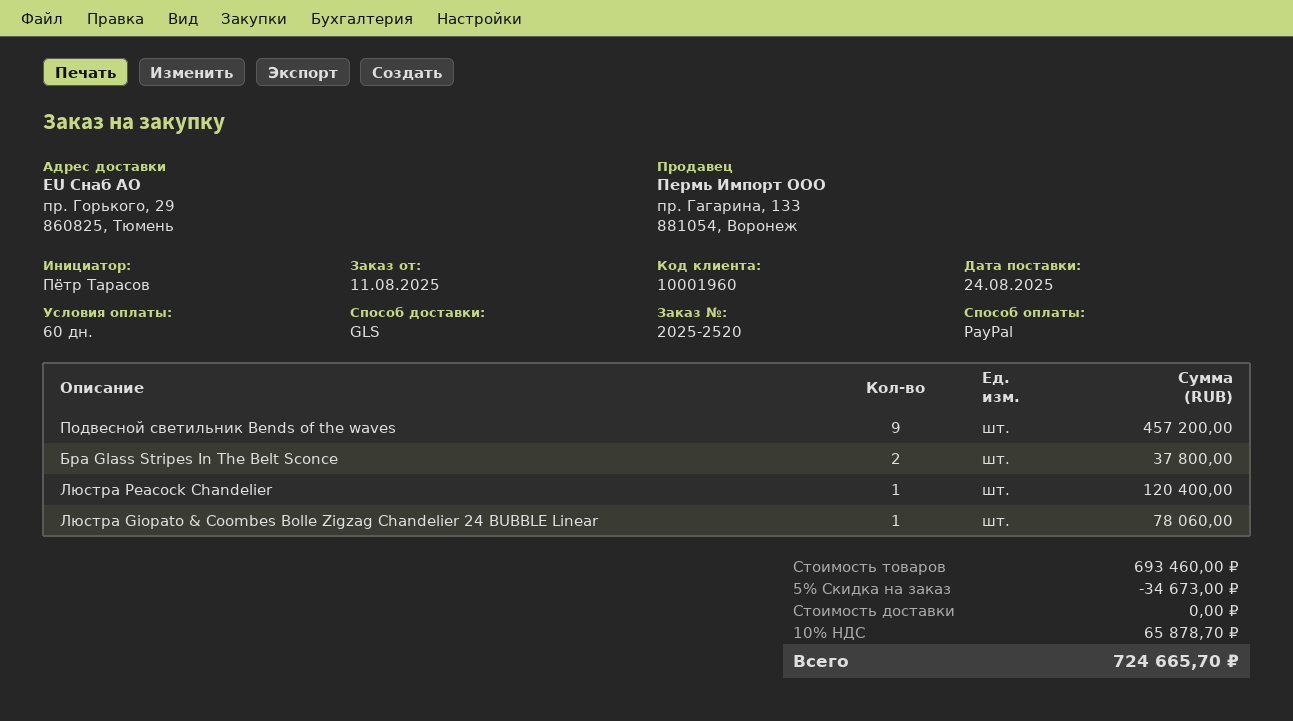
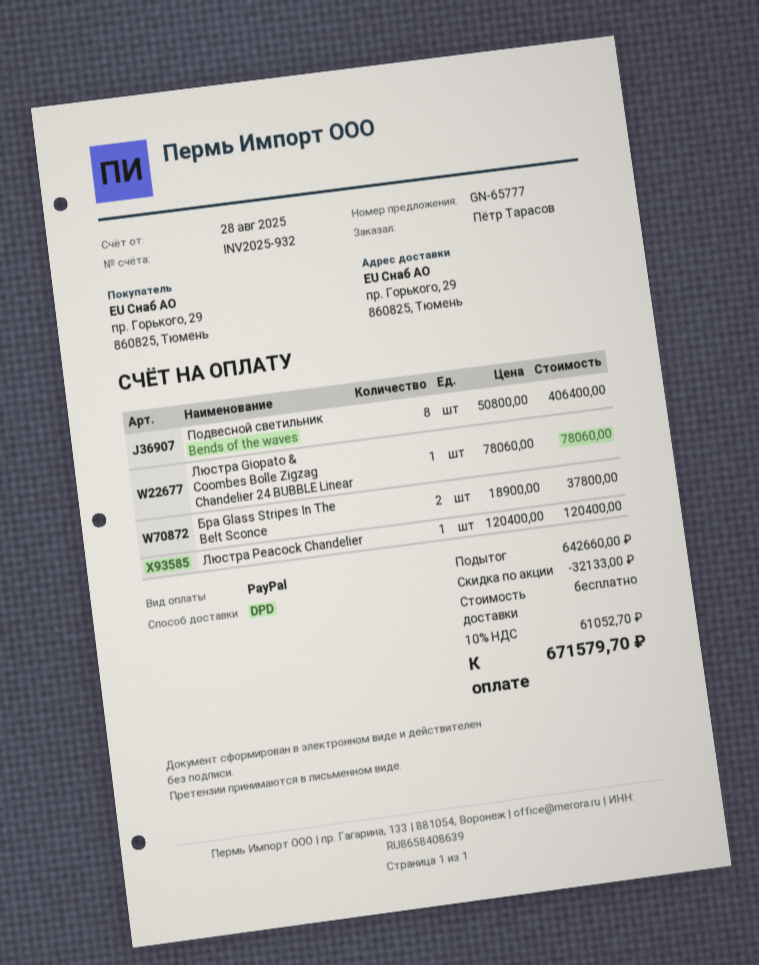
shipping method: GLS -> DPD
Подвесной светильник Bends of the waves: 9 for 457200.00 -> 8 for 406400.00
subtotal: 693460.00 -> 642660.00
discount: 34673.00 -> 32133.00
tax: 10% = 65878.70 -> 10% = 61052.70
total: 724665.70 -> 671579.70

